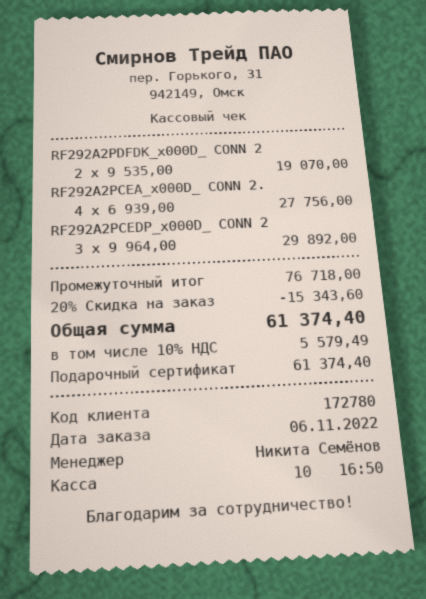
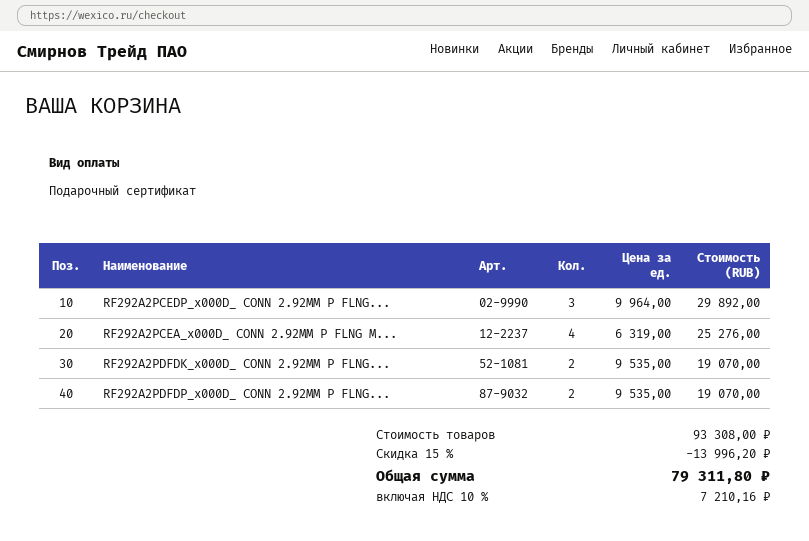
RF292A2PCEA_x000D_ CONN 2.: 4 x 6939.00 = 27756.00 -> 4 x 6319.00 = 25276.00
RF292A2PDFDP_x000D_ CONN 2.92MM P FLNG...: none -> 2 x 9535.00 = 19070.00
subtotal: 76718.00 -> 93308.00
discount: 20% = 15343.60 -> 15% = 13996.20
tax: 10% = 5579.49 -> 10% = 7210.16
total: 61374.40 -> 79311.80

